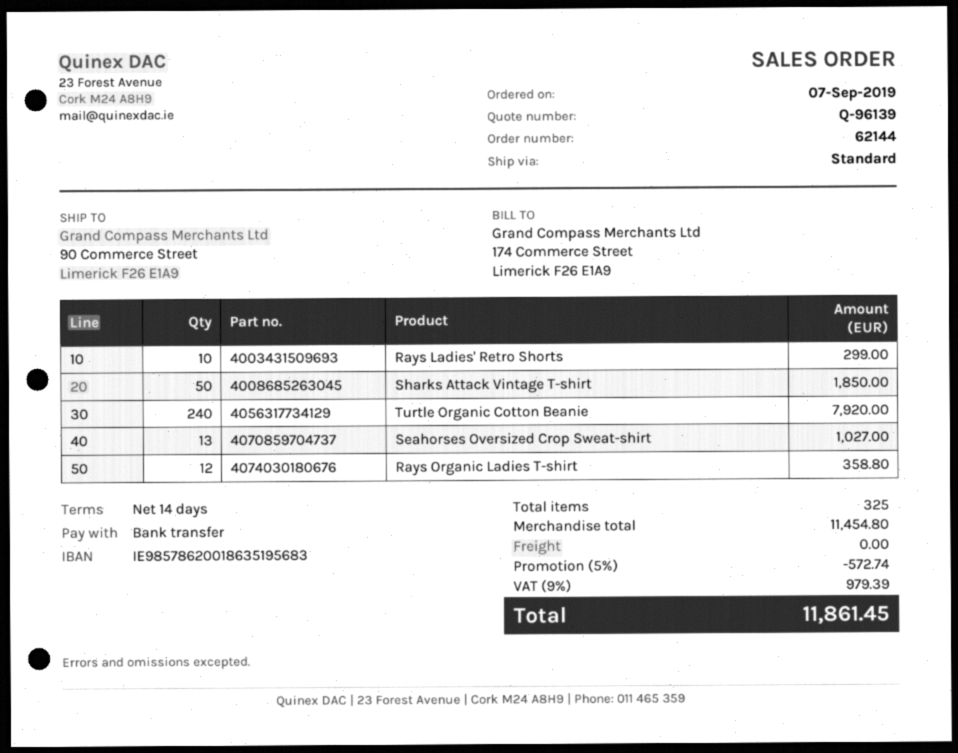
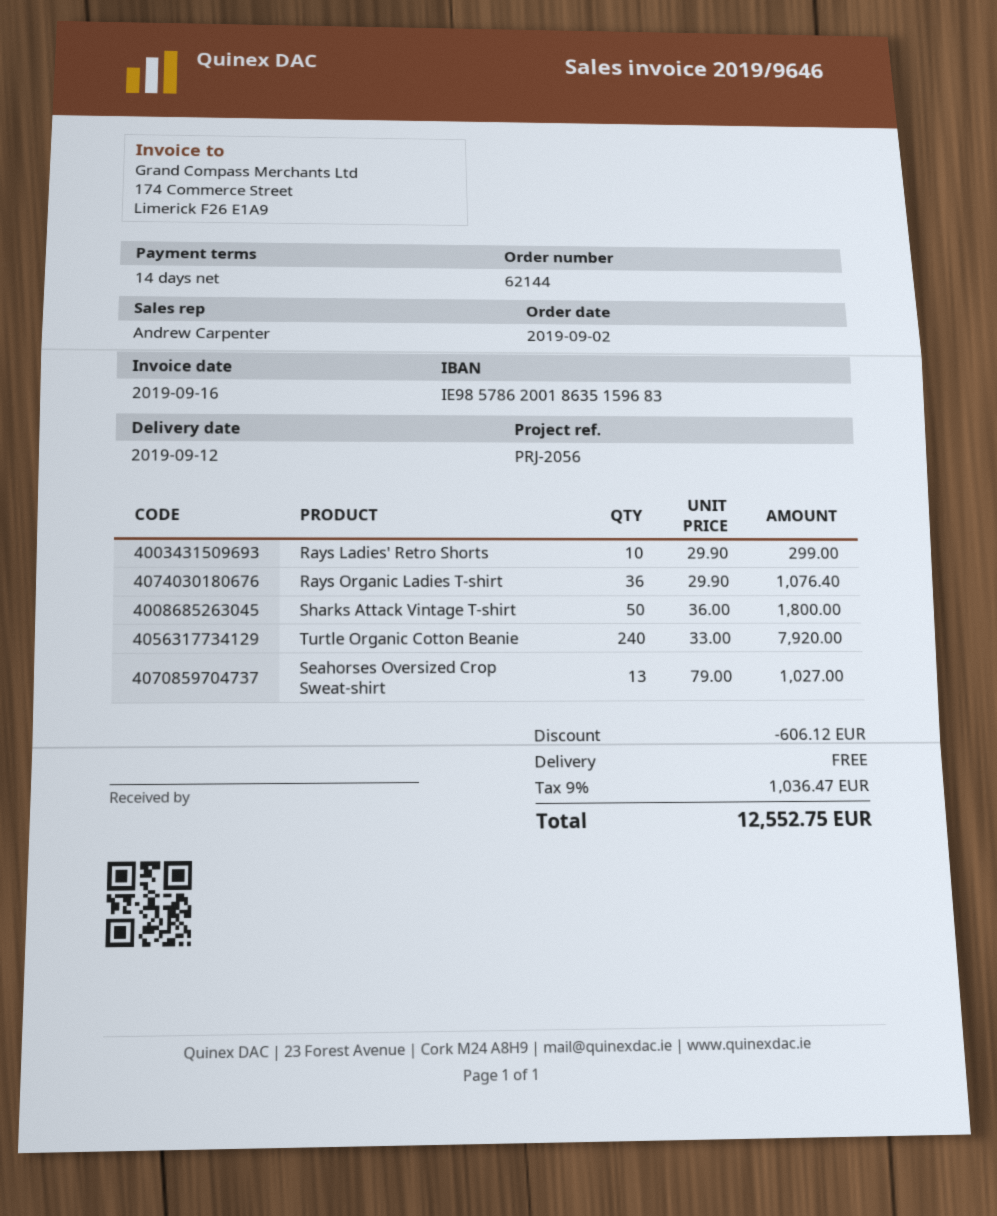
order date: 2019-09-07 -> 2019-09-02
bank account: IE98578620018635195683 -> IE98578620018635159683
Sharks Attack Vintage T-shirt: 50 for 1850.00 -> 50 for 1800.00
Rays Organic Ladies T-shirt: 12 for 358.80 -> 36 for 1076.40
discount: 572.74 -> 606.12
tax: 9% = 979.39 -> 9% = 1036.47
total: 11861.45 -> 12552.75

